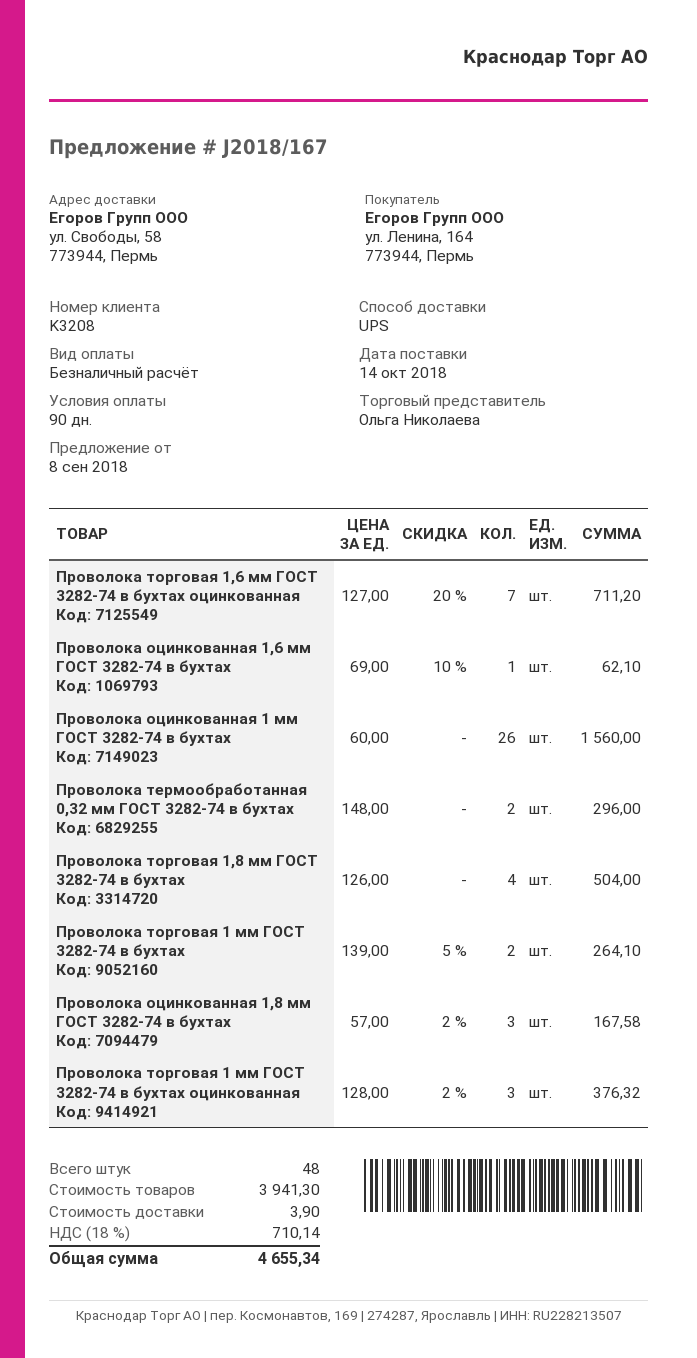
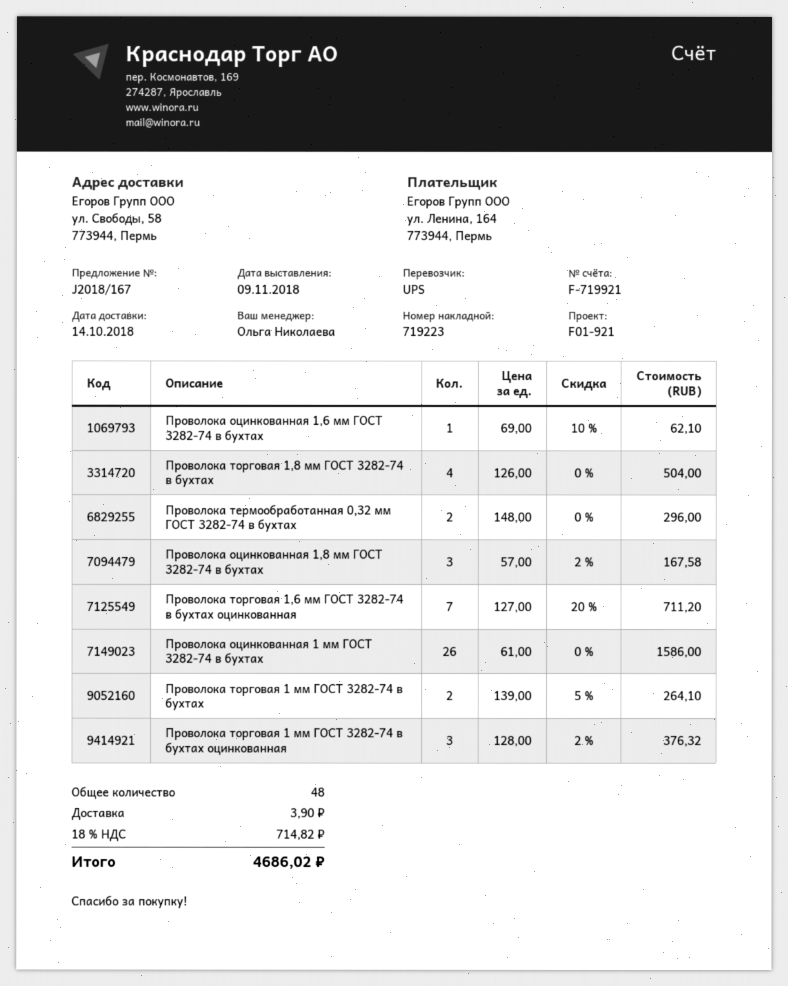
Проволока оцинкованная 1 мм ГОСТ 3282-74 в бухтах: 26 x 60.00 = 1560.00 -> 26 x 61.00 = 1586.00
tax: 18% = 710.14 -> 18% = 714.82
total: 4655.34 -> 4686.02

